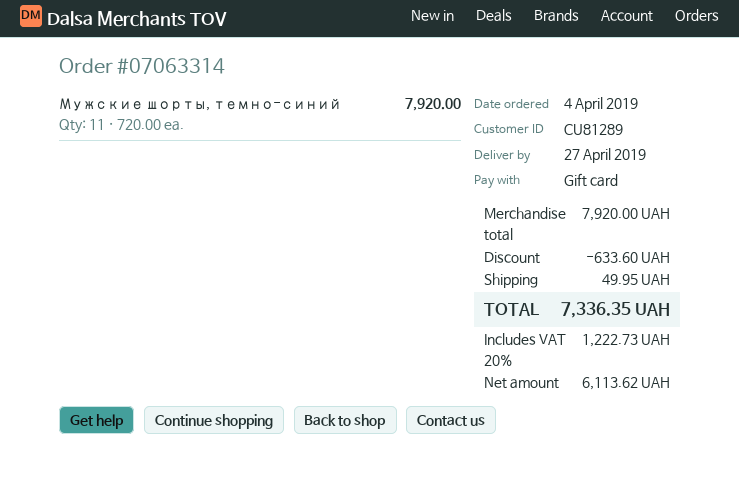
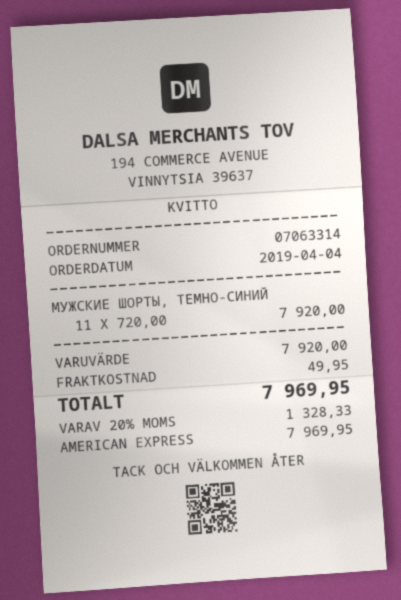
payment method: gift card -> American Express
discount: 633.60 -> none
tax: 20% = 1222.73 -> 20% = 1328.33
total: 7336.35 -> 7969.95

